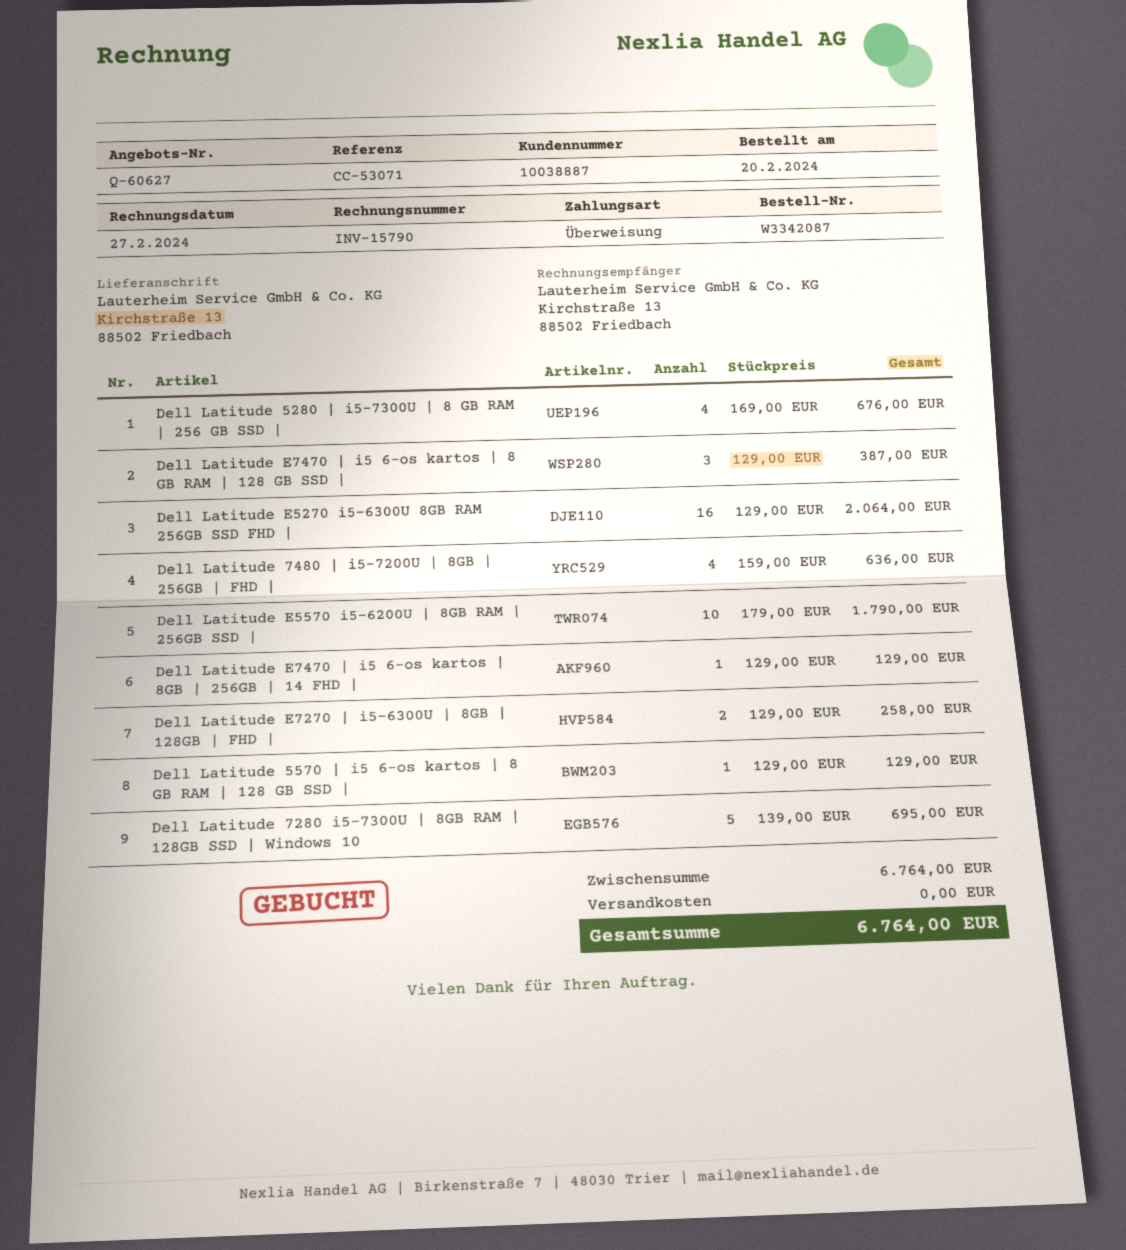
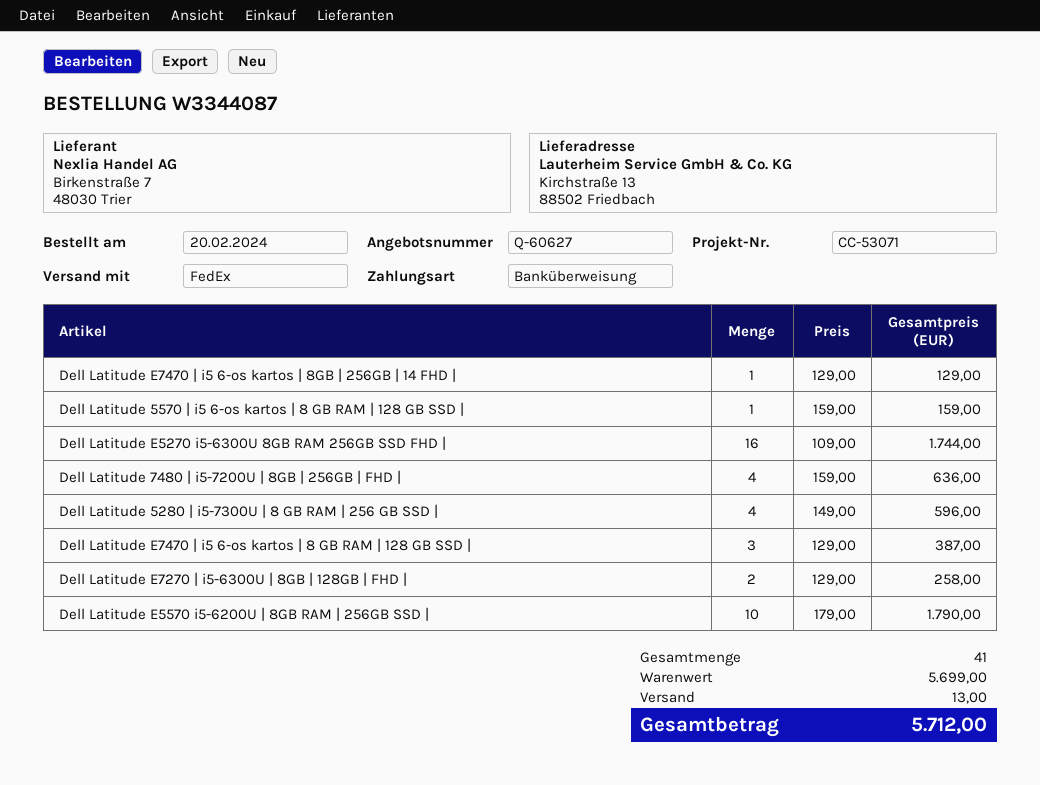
order number: W3342087 -> W3344087
Dell Latitude 5280 | i5-7300U | 8 GB RAM | 256 GB SSD |: 4 x 169.00 = 676.00 -> 4 x 149.00 = 596.00
Dell Latitude E5270 i5-6300U 8GB RAM 256GB SSD FHD |: 16 x 129.00 = 2064.00 -> 16 x 109.00 = 1744.00
Dell Latitude 5570 | i5 6-os kartos | 8 GB RAM | 128 GB SSD |: 1 x 129.00 = 129.00 -> 1 x 159.00 = 159.00
Dell Latitude 7280 i5-7300U | 8GB RAM | 128GB SSD | Windows 10: 5 x 139.00 = 695.00 -> none
subtotal: 6764.00 -> 5699.00
shipping: 0.00 -> 13.00
total: 6764.00 -> 5712.00

